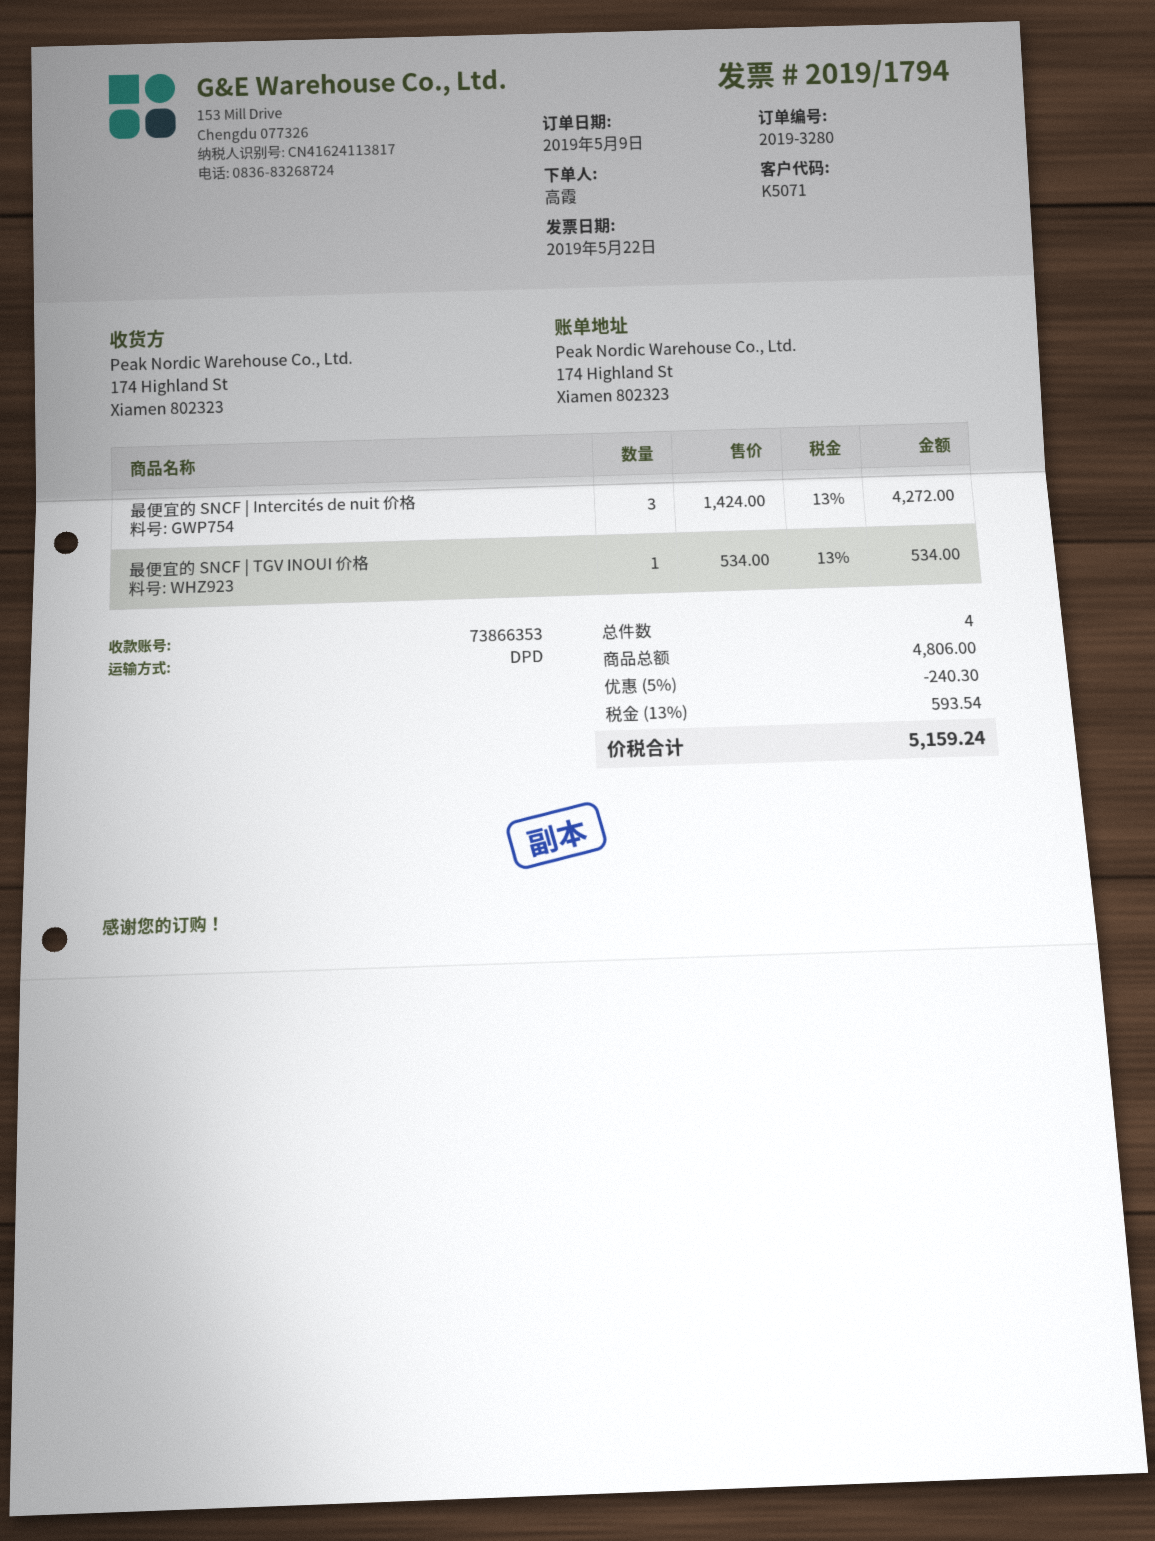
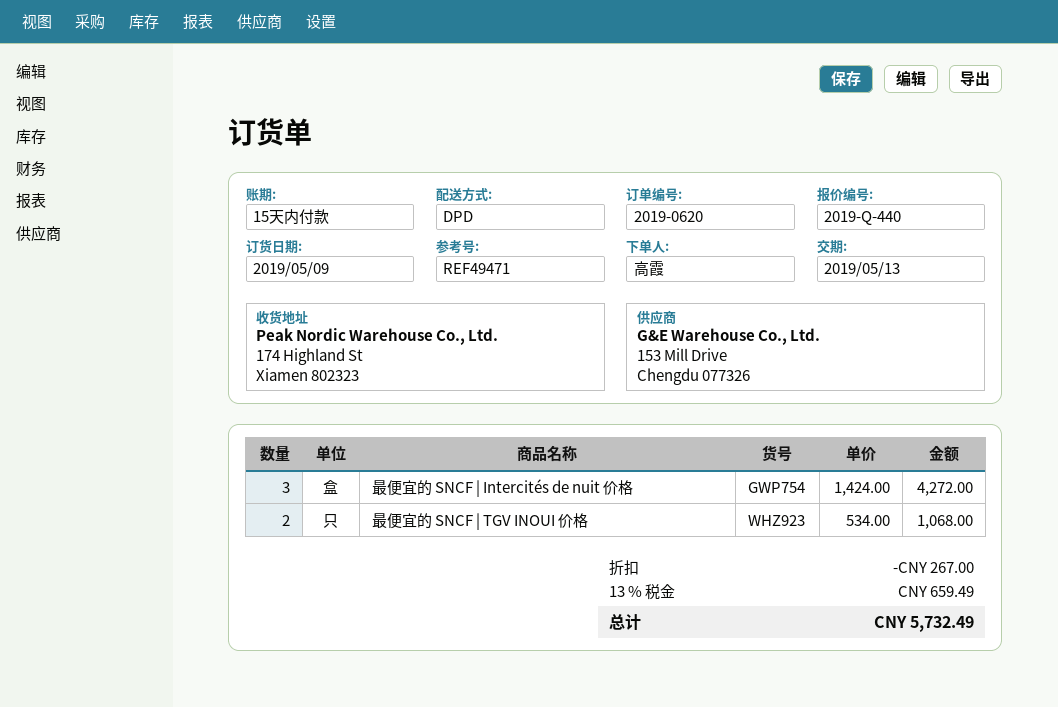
order number: 2019-3280 -> 2019-0620
最便宜的 SNCF | TGV INOUI 价格: 1 x 534.00 = 534.00 -> 2 x 534.00 = 1068.00
discount: 240.30 -> 267.00
tax: 13% = 593.54 -> 13% = 659.49
total: 5159.24 -> 5732.49

